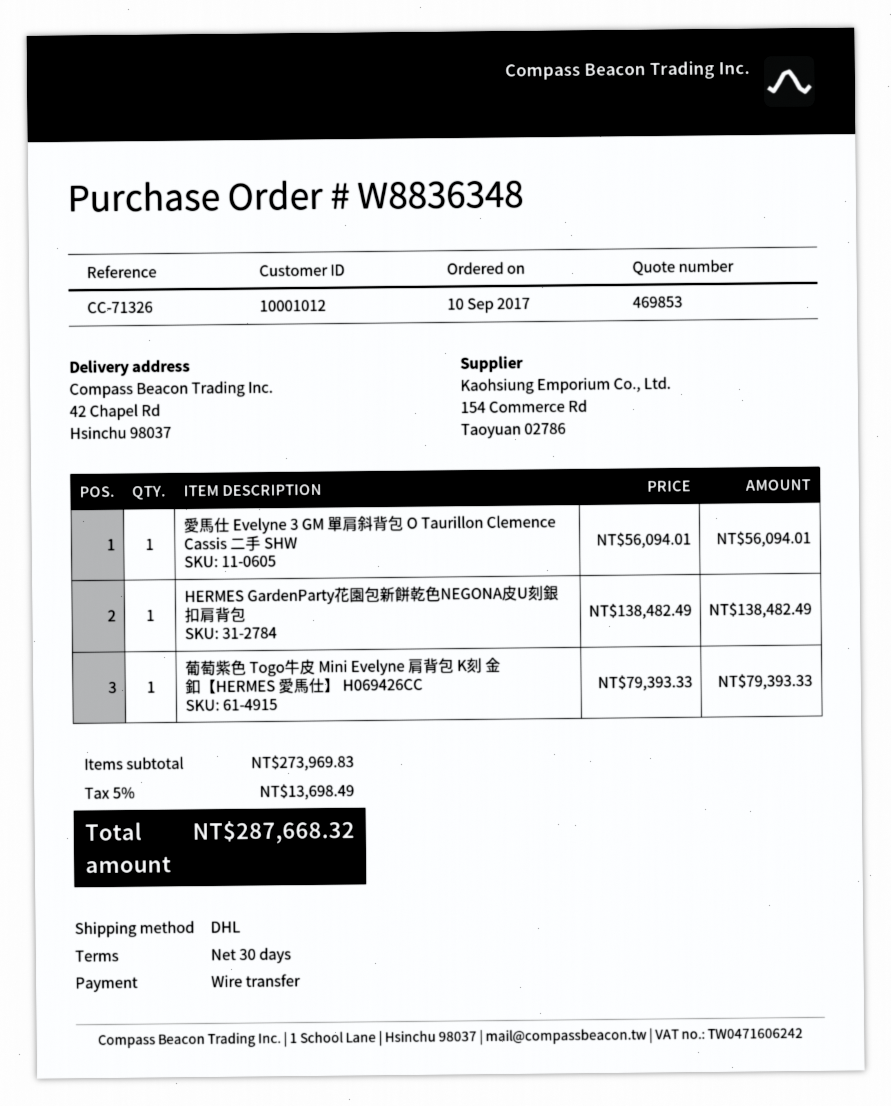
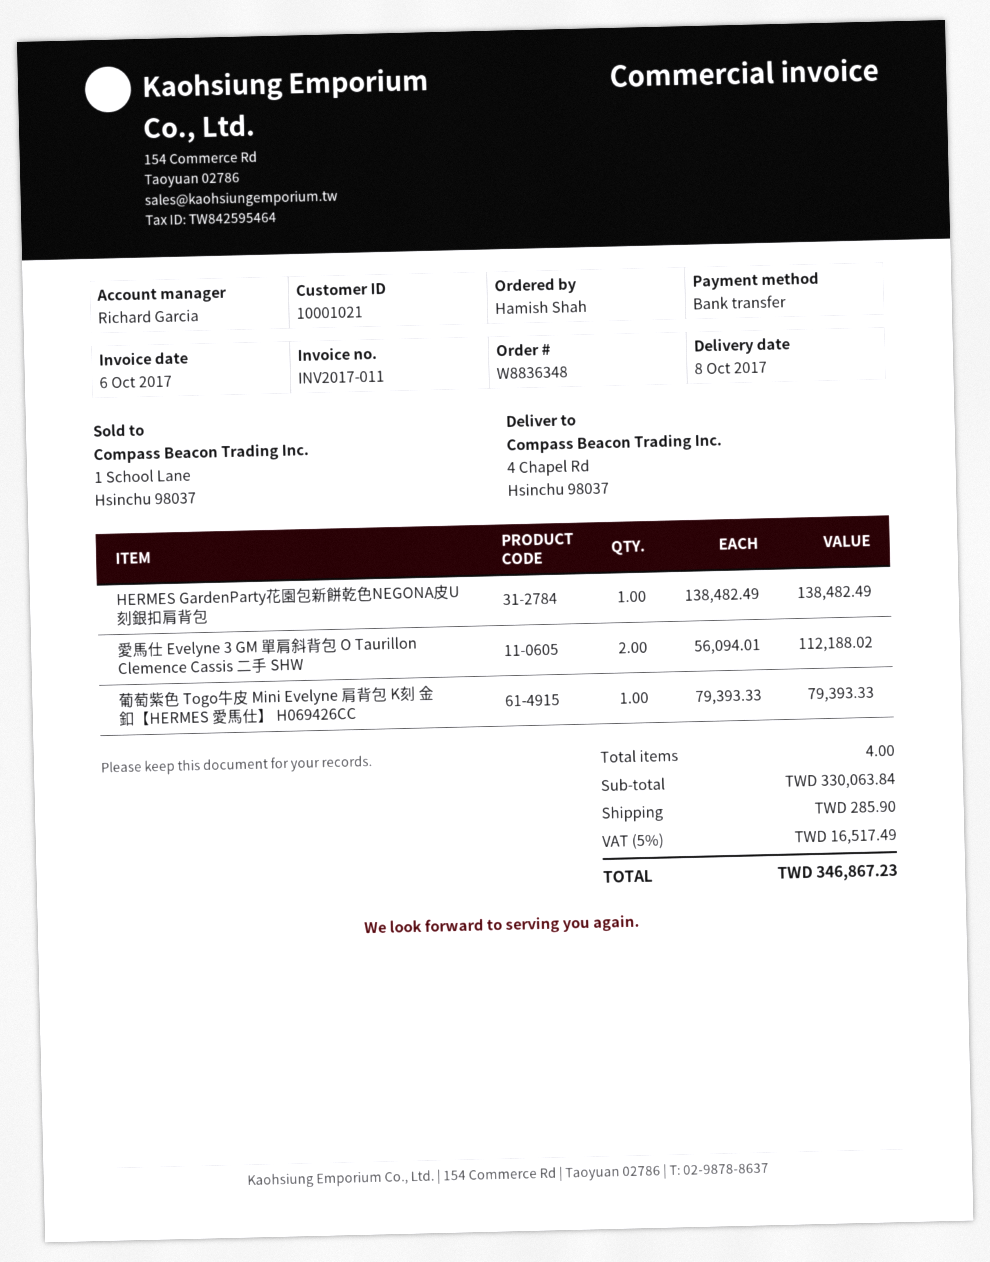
customer number: 10001012 -> 10001021
ship to: 42 Chapel Rd, Hsinchu 98037 -> 4 Chapel Rd, Hsinchu 98037
愛馬仕 Evelyne 3 GM 單肩斜背包 O Taurillon Clemence Cassis 二手 SHW: 1 x 56094.01 = 56094.01 -> 2 x 56094.01 = 112188.02
subtotal: 273969.83 -> 330063.84
shipping: none -> 285.90
tax: 5% = 13698.49 -> 5% = 16517.49
total: 287668.32 -> 346867.23

